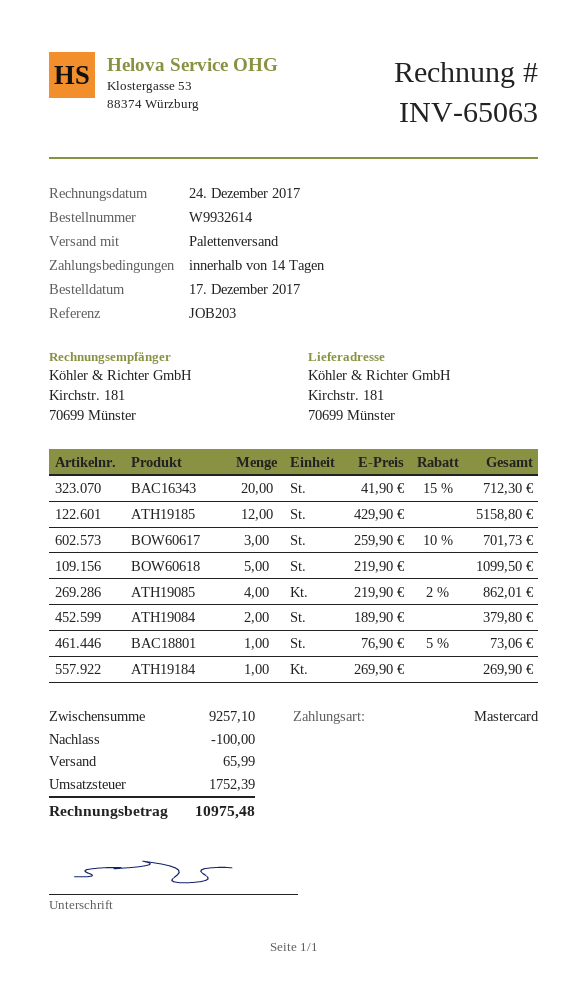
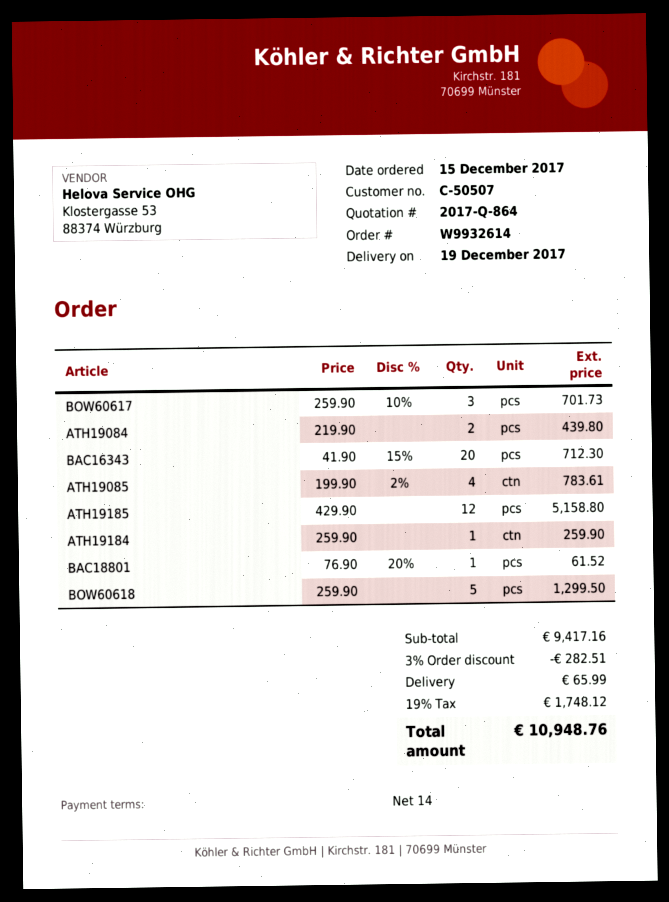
order date: 2017-12-17 -> 2017-12-15
BOW60618: 5 x 219.90 = 1099.50 -> 5 x 259.90 = 1299.50
ATH19085: 4 x 219.90 - 2% = 862.01 -> 4 x 199.90 - 2% = 783.61
ATH19084: 2 x 189.90 = 379.80 -> 2 x 219.90 = 439.80
BAC18801: 1 x 76.90 - 5% = 73.06 -> 1 x 76.90 - 20% = 61.52
ATH19184: 1 x 269.90 = 269.90 -> 1 x 259.90 = 259.90
subtotal: 9257.10 -> 9417.16
discount: 100.00 -> 282.51
tax: 1752.39 -> 1748.12
total: 10975.48 -> 10948.76

